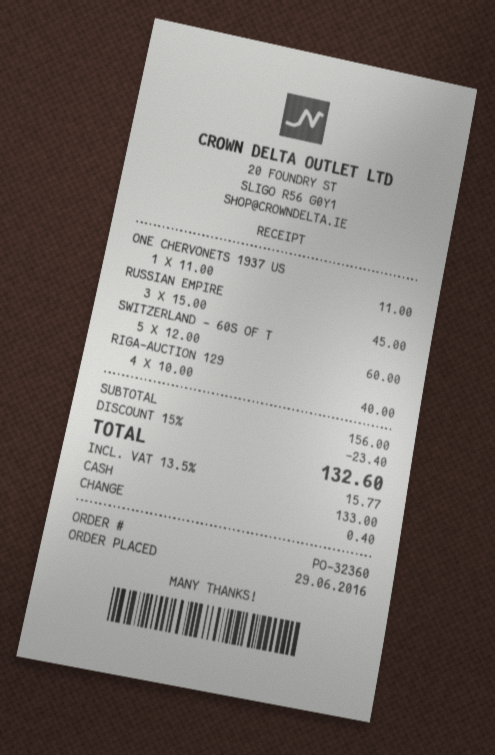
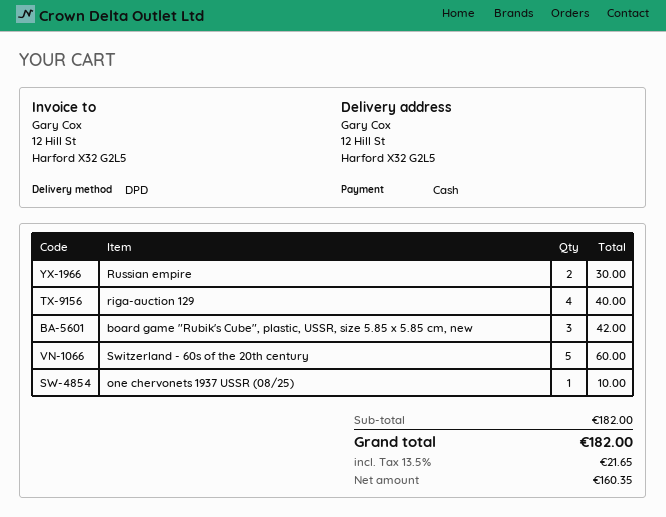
ONE CHERVONETS 1937 US: 1 for 11.00 -> 1 for 10.00
RUSSIAN EMPIRE: 3 for 45.00 -> 2 for 30.00
board game "Rubik's Cube", plastic, USSR, size 5.85 x 5.85 cm, new: none -> 3 for 42.00
subtotal: 156.00 -> 182.00
discount: 15% = 23.40 -> none
tax: 13.5% = 15.77 -> 13.5% = 21.65
total: 132.60 -> 182.00

